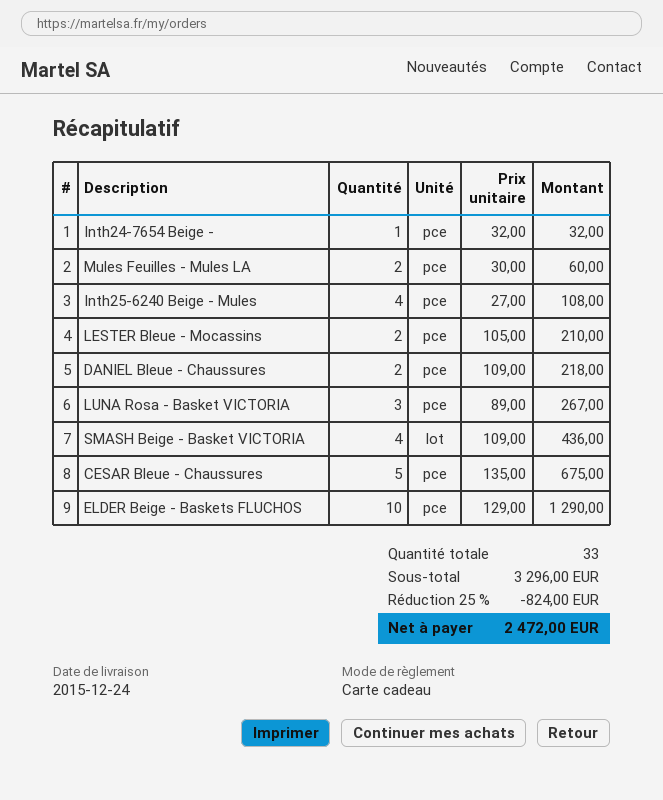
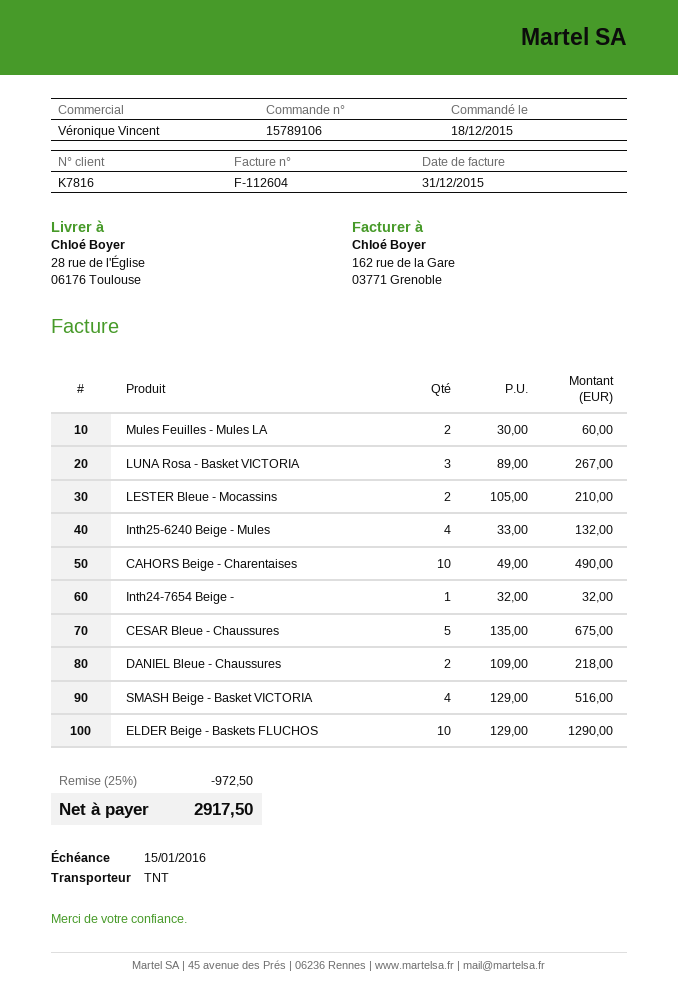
Inth25-6240 Beige - Mules: 4 x 27.00 = 108.00 -> 4 x 33.00 = 132.00
SMASH Beige - Basket VICTORIA: 4 x 109.00 = 436.00 -> 4 x 129.00 = 516.00
CAHORS Beige - Charentaises: none -> 10 x 49.00 = 490.00
discount: 25% = 824.00 -> 25% = 972.50
total: 2472.00 -> 2917.50

